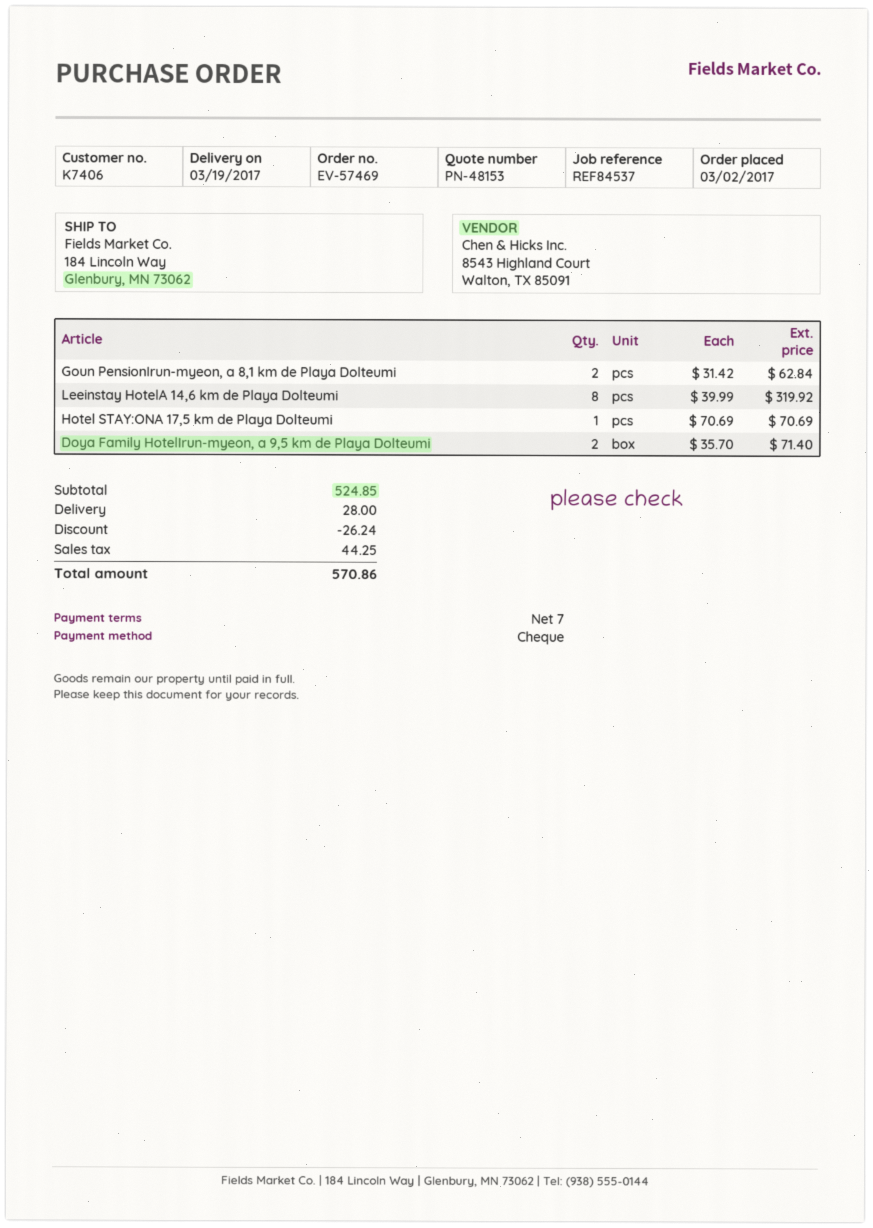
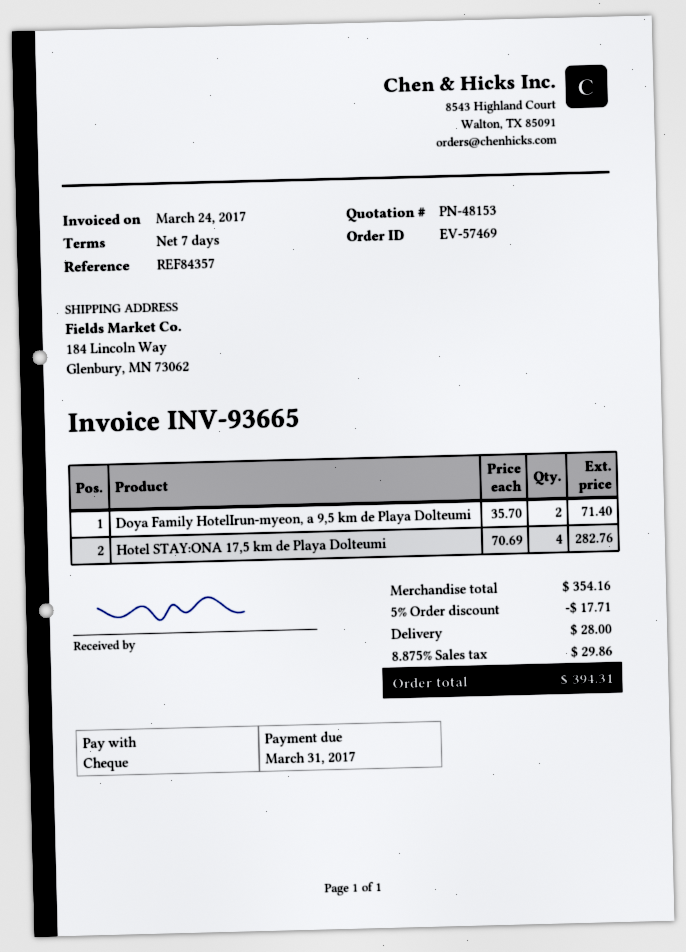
reference: REF84537 -> REF84357
Goun PensionIrun-myeon, a 8,1 km de Playa Dolteumi: 2 x 31.42 = 62.84 -> none
Leeinstay HotelA 14,6 km de Playa Dolteumi: 8 x 39.99 = 319.92 -> none
Hotel STAY:ONA 17,5 km de Playa Dolteumi: 1 x 70.69 = 70.69 -> 4 x 70.69 = 282.76
subtotal: 524.85 -> 354.16
discount: 26.24 -> 17.71
tax: 44.25 -> 29.86
total: 570.86 -> 394.31

